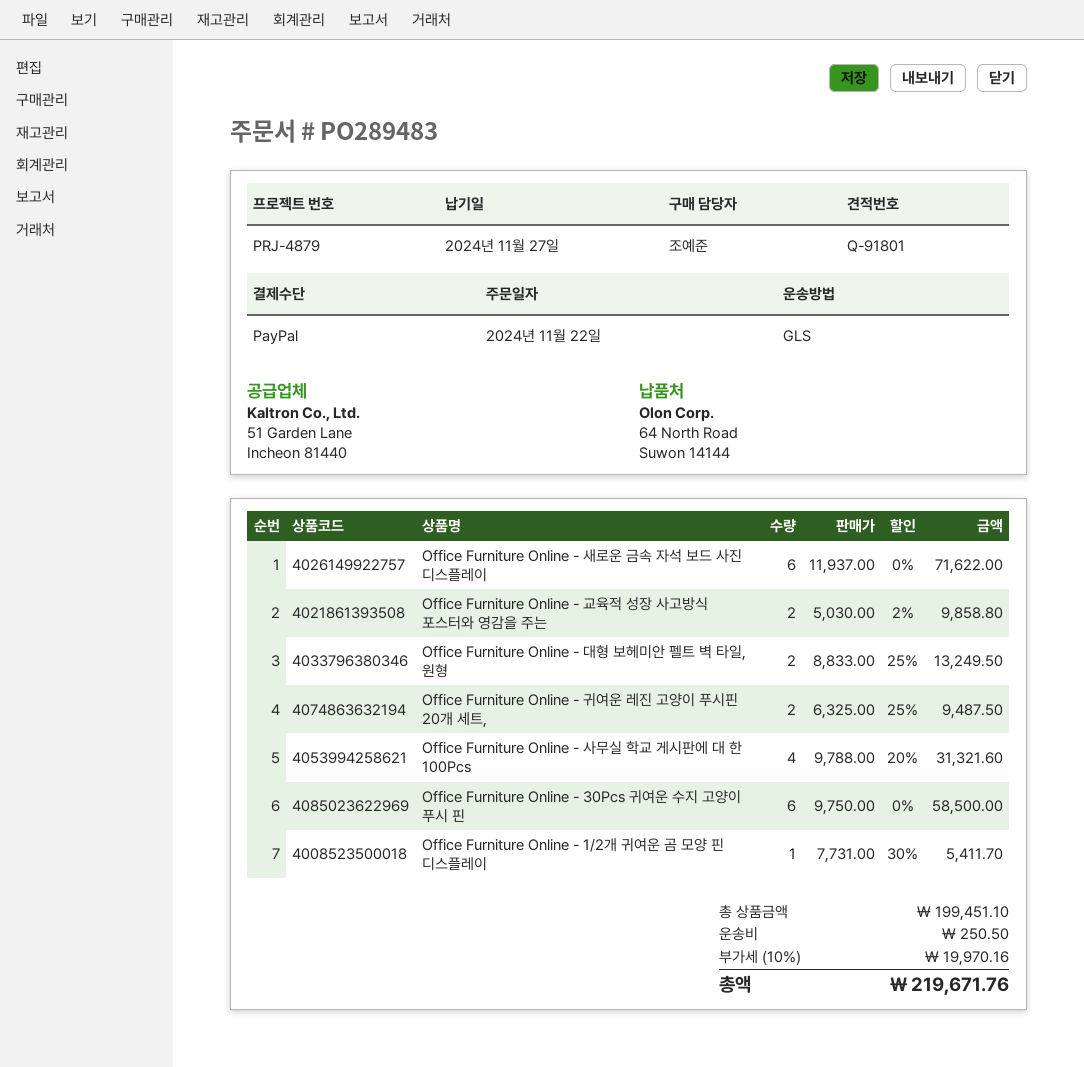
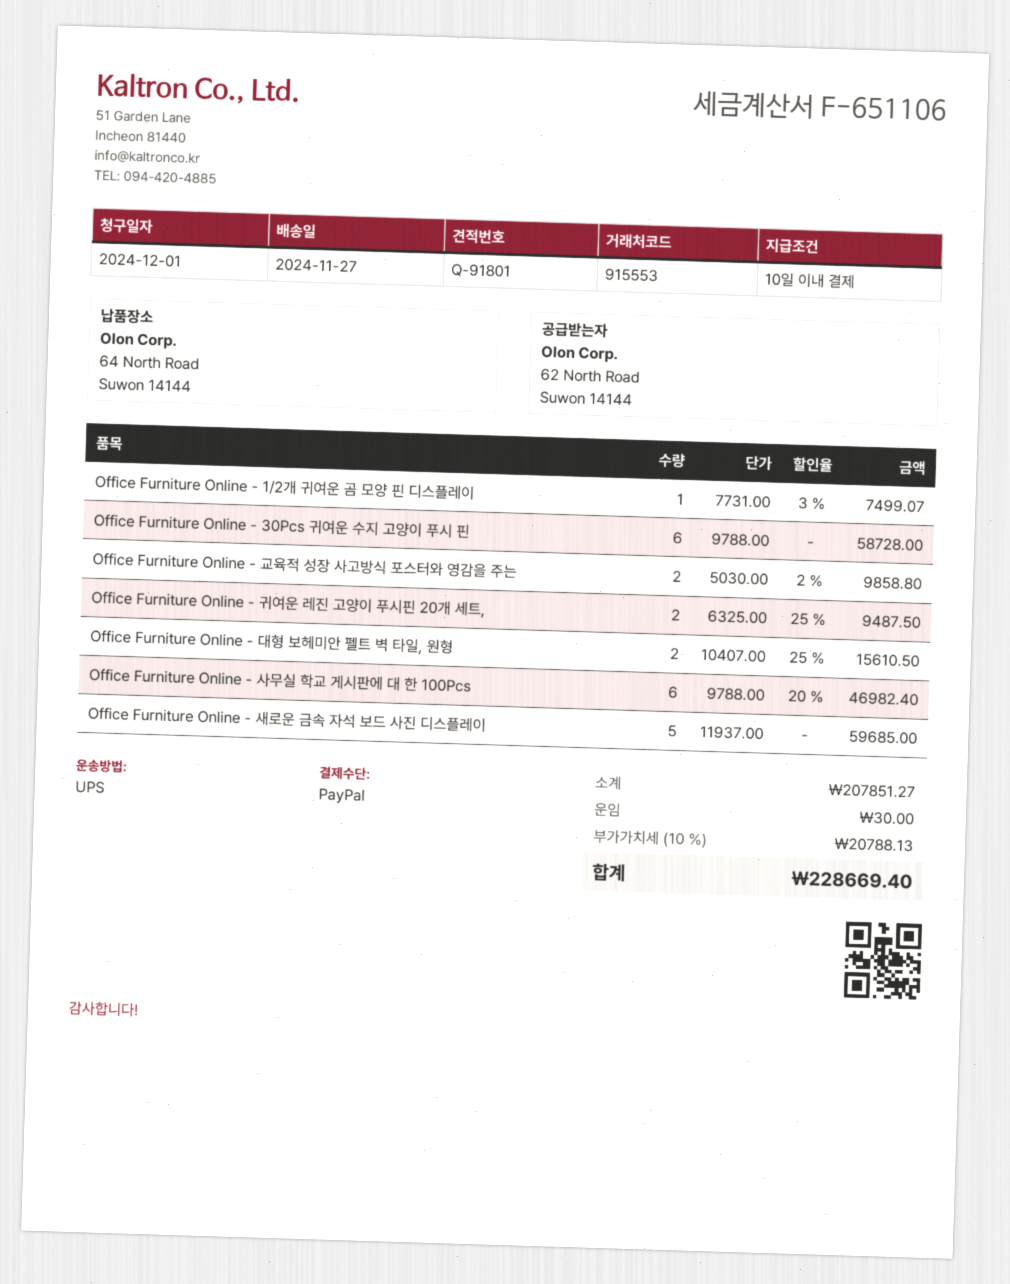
shipping method: GLS -> UPS
Office Furniture Online - 새로운 금속 자석 보드 사진 디스플레이: 6 x 11937.00 = 71622.00 -> 5 x 11937.00 = 59685.00
Office Furniture Online - 대형 보헤미안 펠트 벽 타일, 원형: 2 x 8833.00 - 25% = 13249.50 -> 2 x 10407.00 - 25% = 15610.50
Office Furniture Online - 사무실 학교 게시판에 대 한 100Pcs: 4 x 9788.00 - 20% = 31321.60 -> 6 x 9788.00 - 20% = 46982.40
Office Furniture Online - 30Pcs 귀여운 수지 고양이 푸시 핀: 6 x 9750.00 = 58500.00 -> 6 x 9788.00 = 58728.00
Office Furniture Online - 1/2개 귀여운 곰 모양 핀 디스플레이: 1 x 7731.00 - 30% = 5411.70 -> 1 x 7731.00 - 3% = 7499.07
subtotal: 199451.10 -> 207851.27
shipping: 250.50 -> 30.00
tax: 10% = 19970.16 -> 10% = 20788.13
total: 219671.76 -> 228669.40

